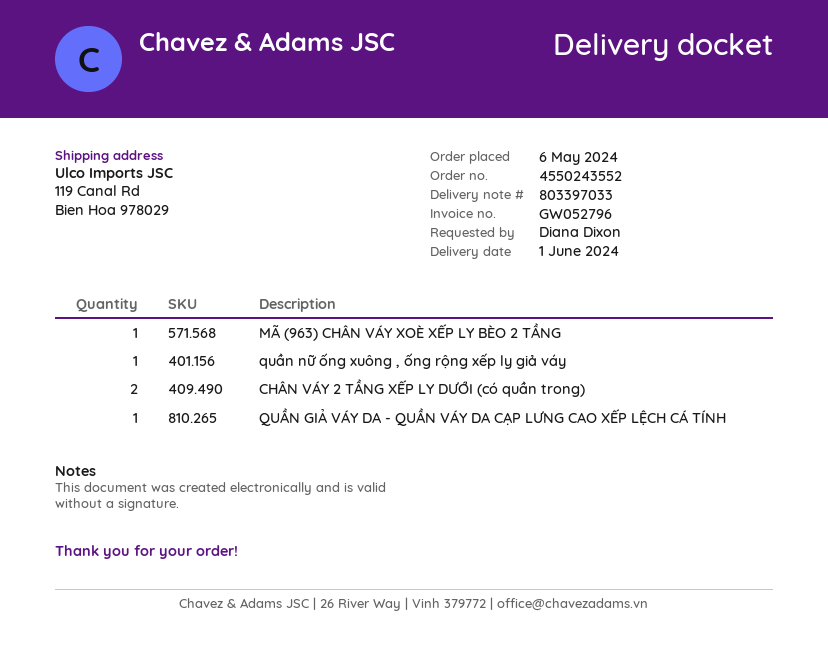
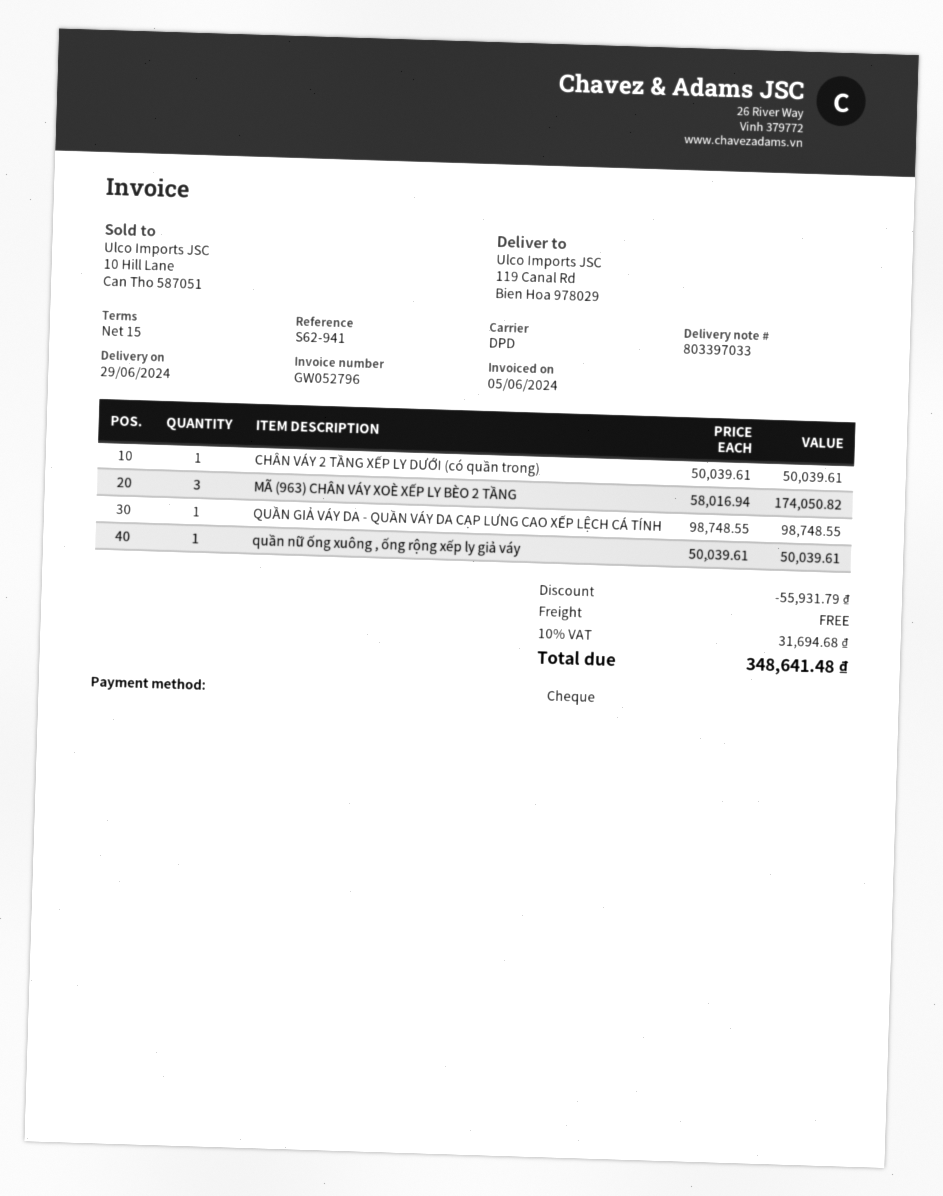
delivery date: 2024-06-01 -> 2024-06-29
MÃ (963) CHÂN VÁY XOÈ XẾP LY BÈO 2 TẦNG: 1 -> 3
CHÂN VÁY 2 TẦNG XẾP LY DƯỚI (có quần trong): 2 -> 1

